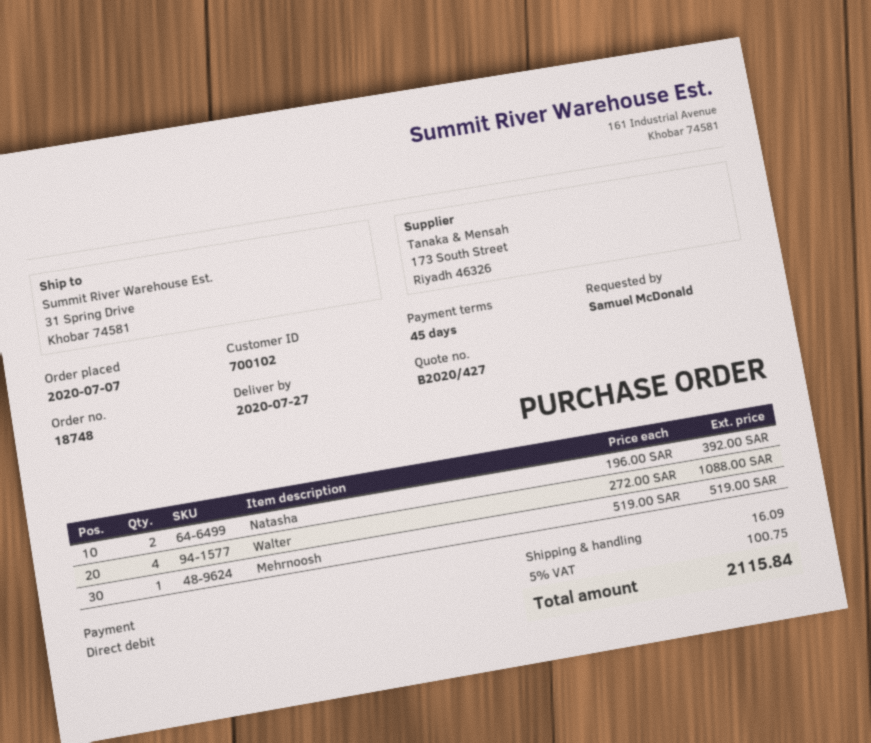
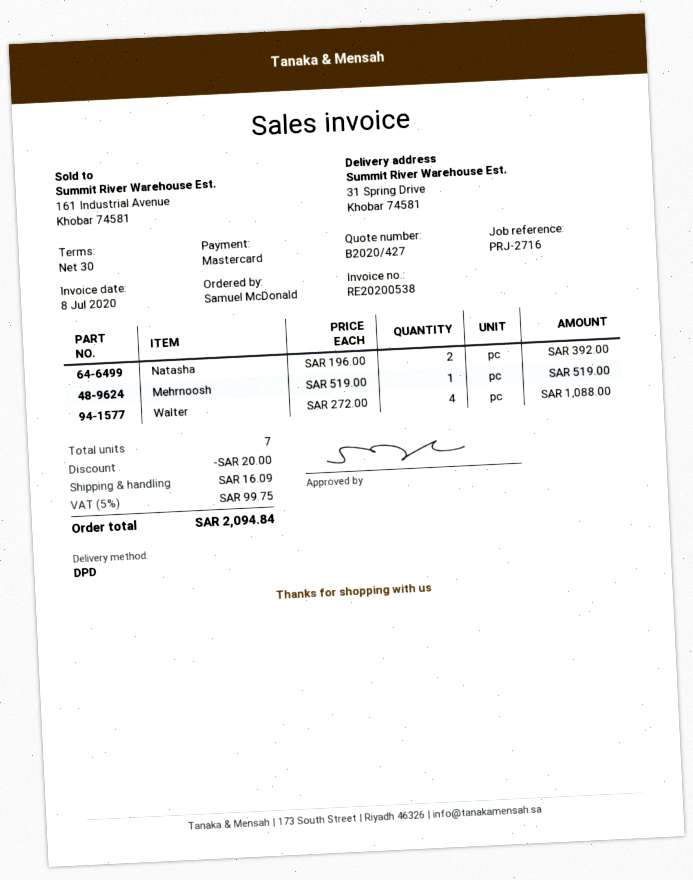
payment terms: 45 days -> 30 days
payment method: direct debit -> Mastercard
discount: none -> 20.00
tax: 5% = 100.75 -> 5% = 99.75
total: 2115.84 -> 2094.84

